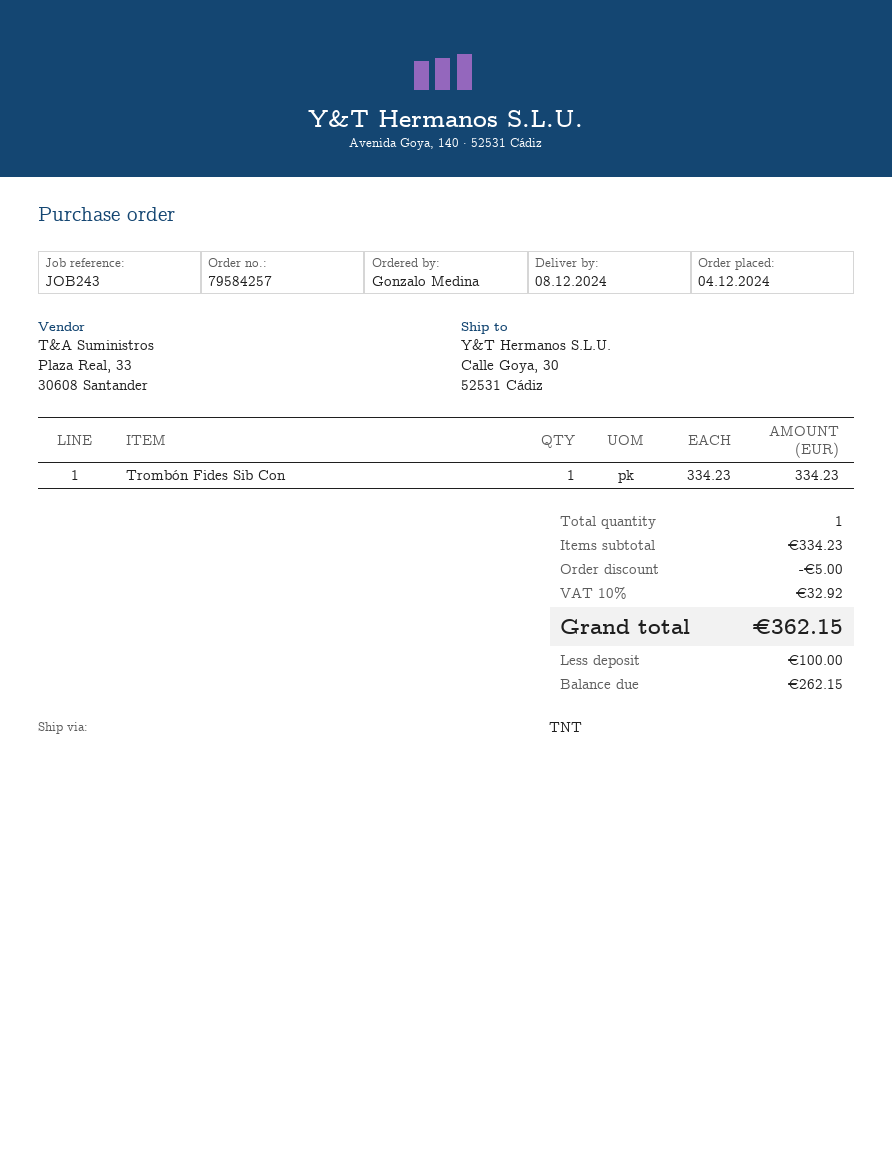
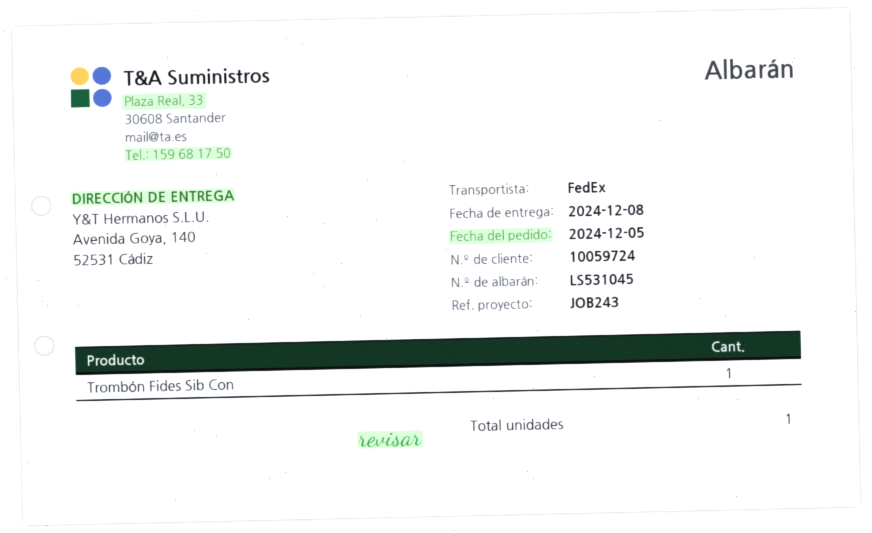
order date: 2024-12-04 -> 2024-12-05
shipping method: TNT -> FedEx
ship to: Calle Goya, 30, 52531 Cádiz -> Avenida Goya, 140, 52531 Cádiz

